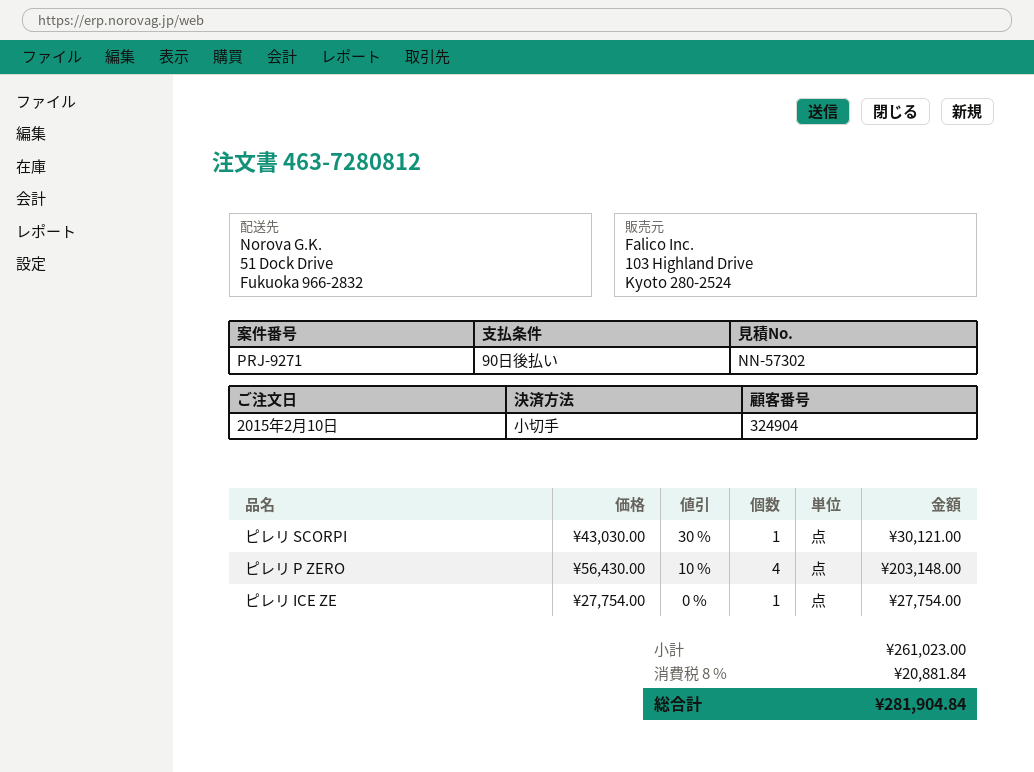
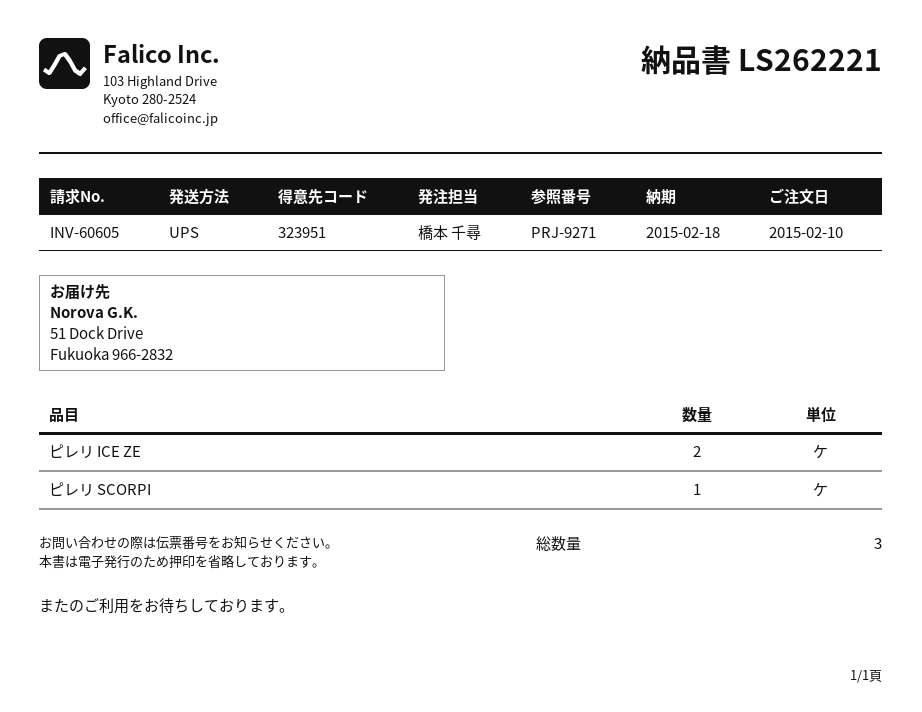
customer number: 324904 -> 323951
ピレリ P ZERO: 4 -> none
ピレリ ICE ZE: 1 -> 2

